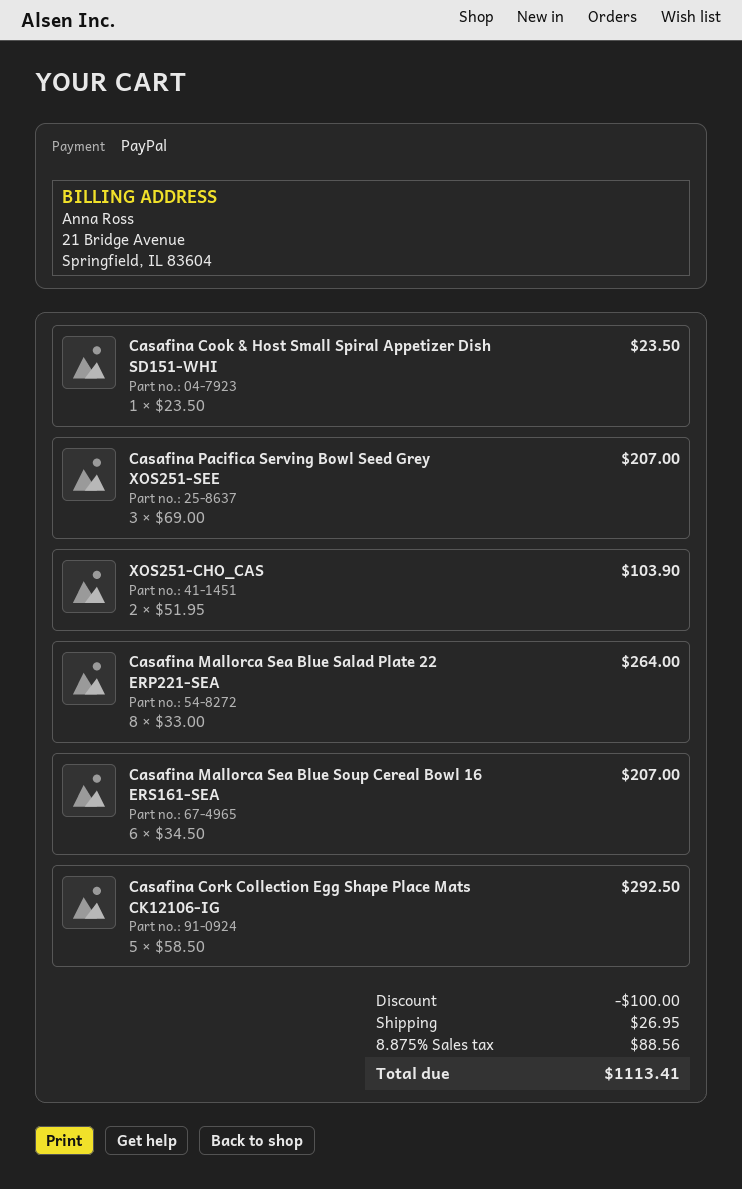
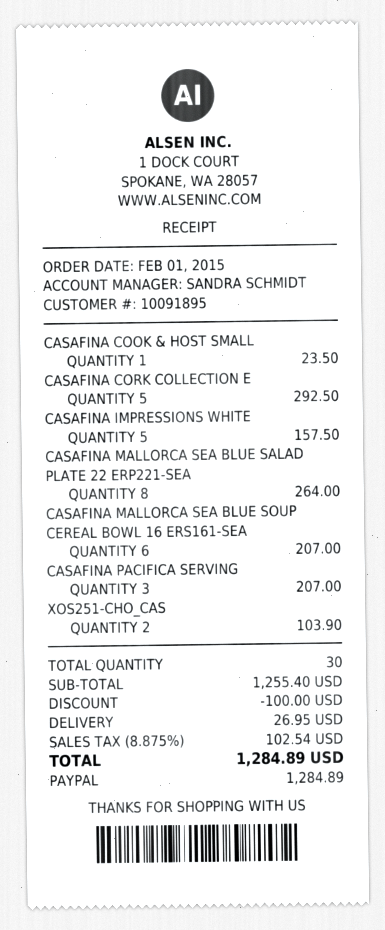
CASAFINA IMPRESSIONS WHITE: none -> 5 for 157.50
tax: 8.875% = 88.56 -> 8.875% = 102.54
total: 1113.41 -> 1284.89

